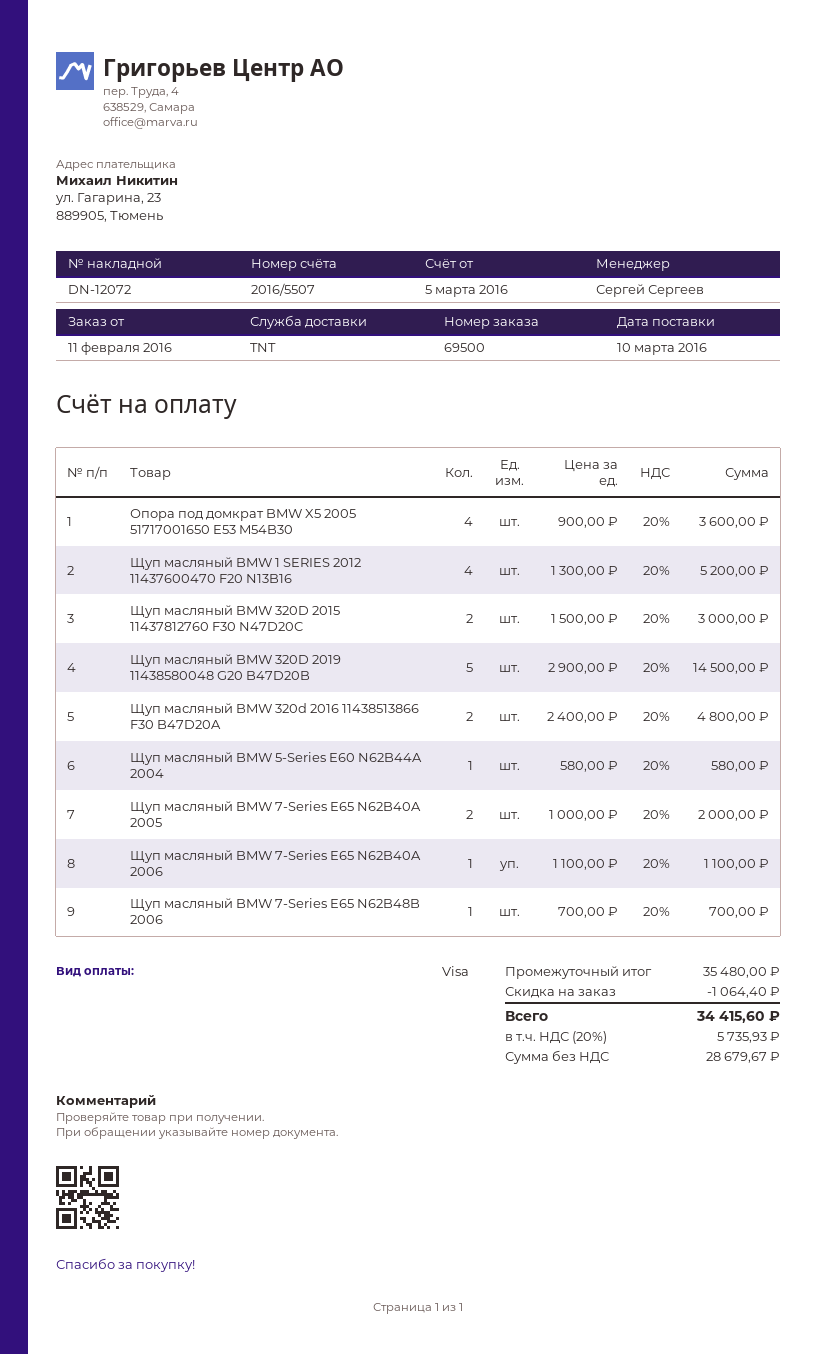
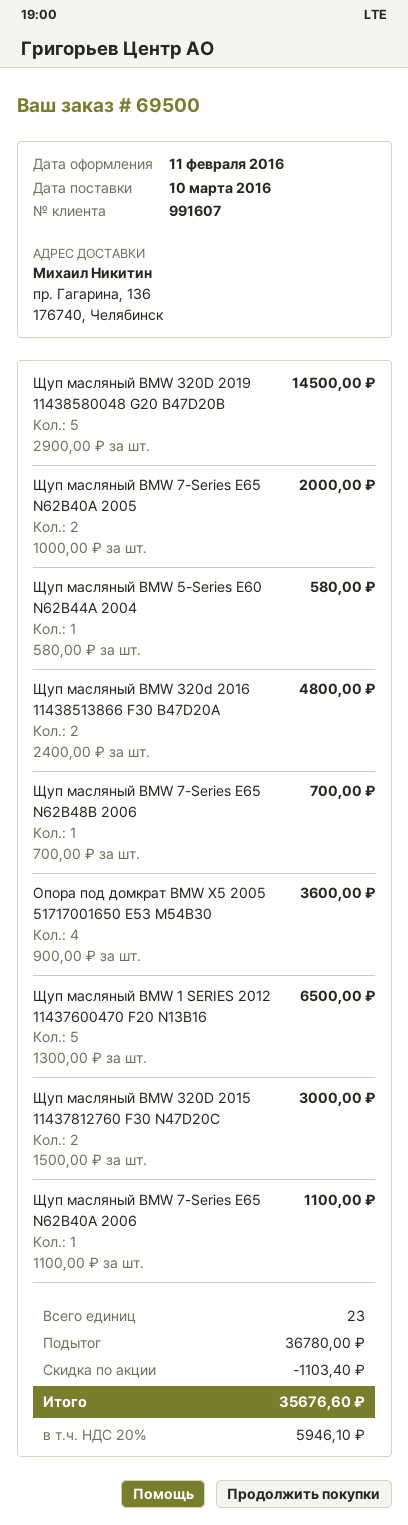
Щуп масляный BMW 1 SERIES 2012 11437600470 F20 N13B16: 4 x 1300.00 = 5200.00 -> 5 x 1300.00 = 6500.00
subtotal: 35480.00 -> 36780.00
discount: 1064.40 -> 1103.40
tax: 20% = 5735.93 -> 20% = 5946.10
total: 34415.60 -> 35676.60

